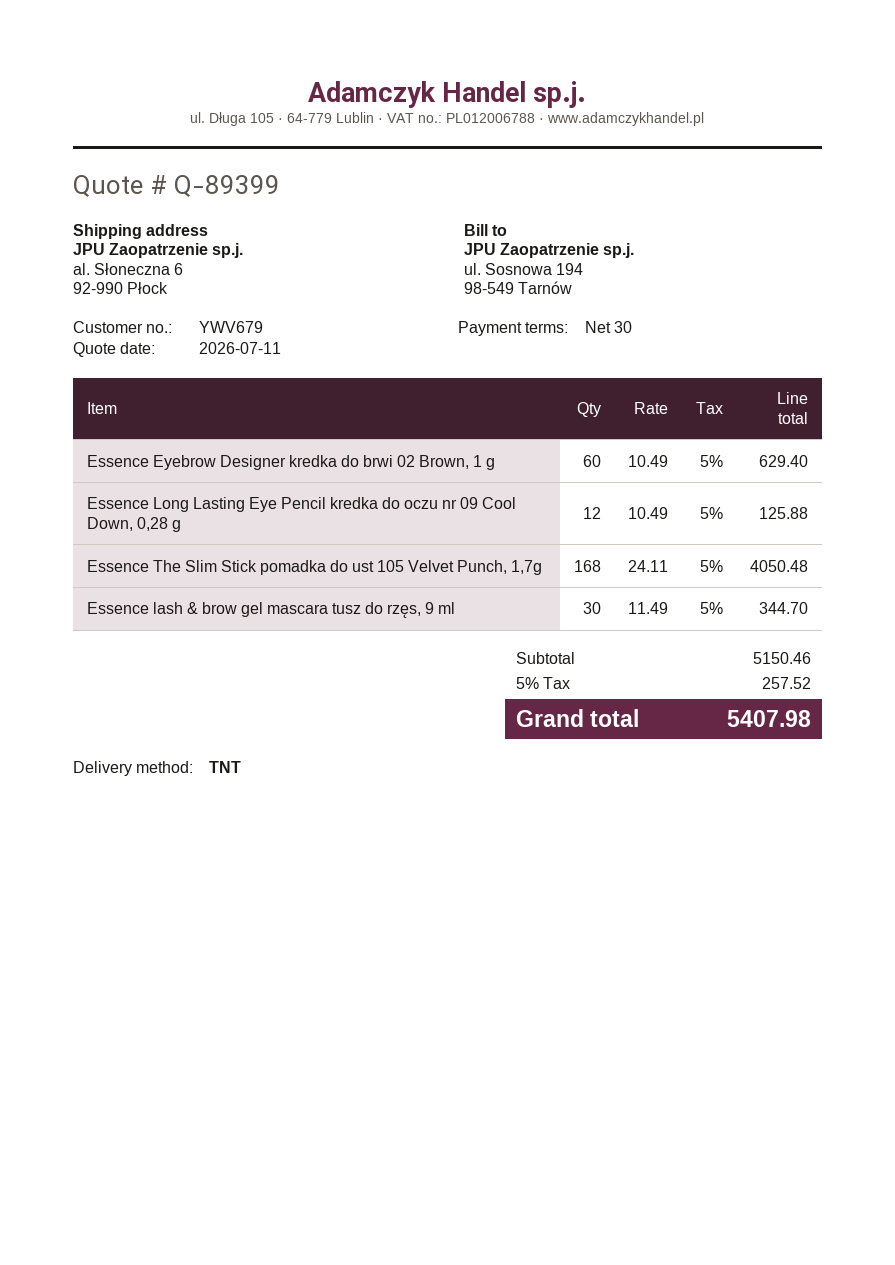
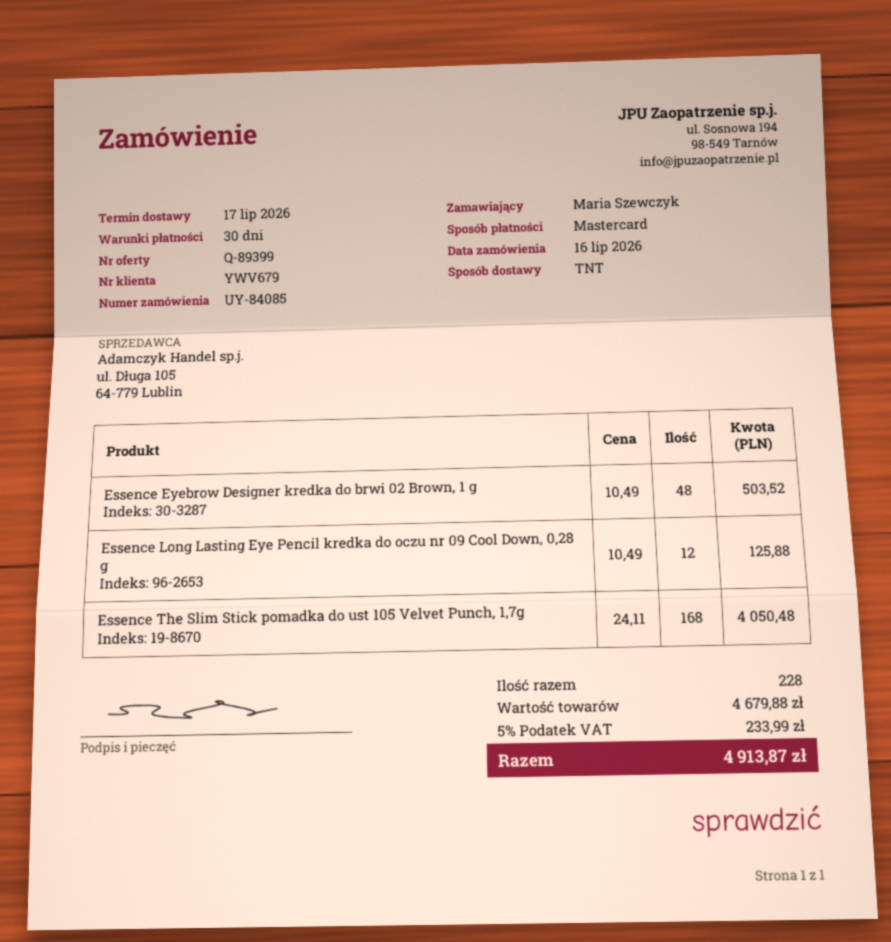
Essence Eyebrow Designer kredka do brwi 02 Brown, 1 g: 60 x 10.49 = 629.40 -> 48 x 10.49 = 503.52
Essence lash & brow gel mascara tusz do rzęs, 9 ml: 30 x 11.49 = 344.70 -> none
subtotal: 5150.46 -> 4679.88
tax: 5% = 257.52 -> 5% = 233.99
total: 5407.98 -> 4913.87

